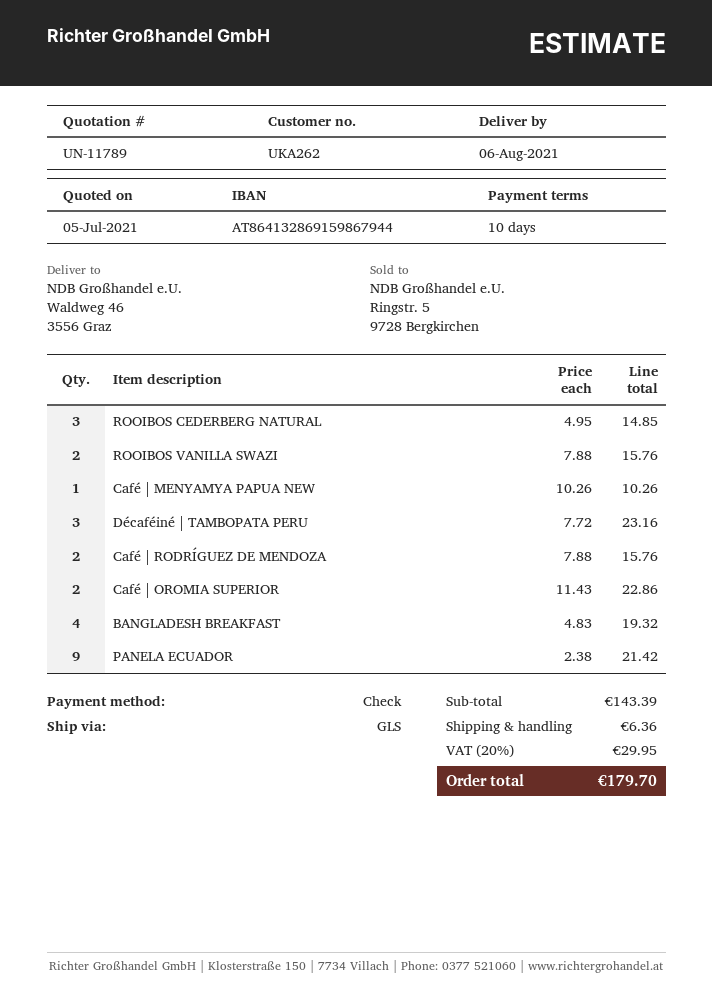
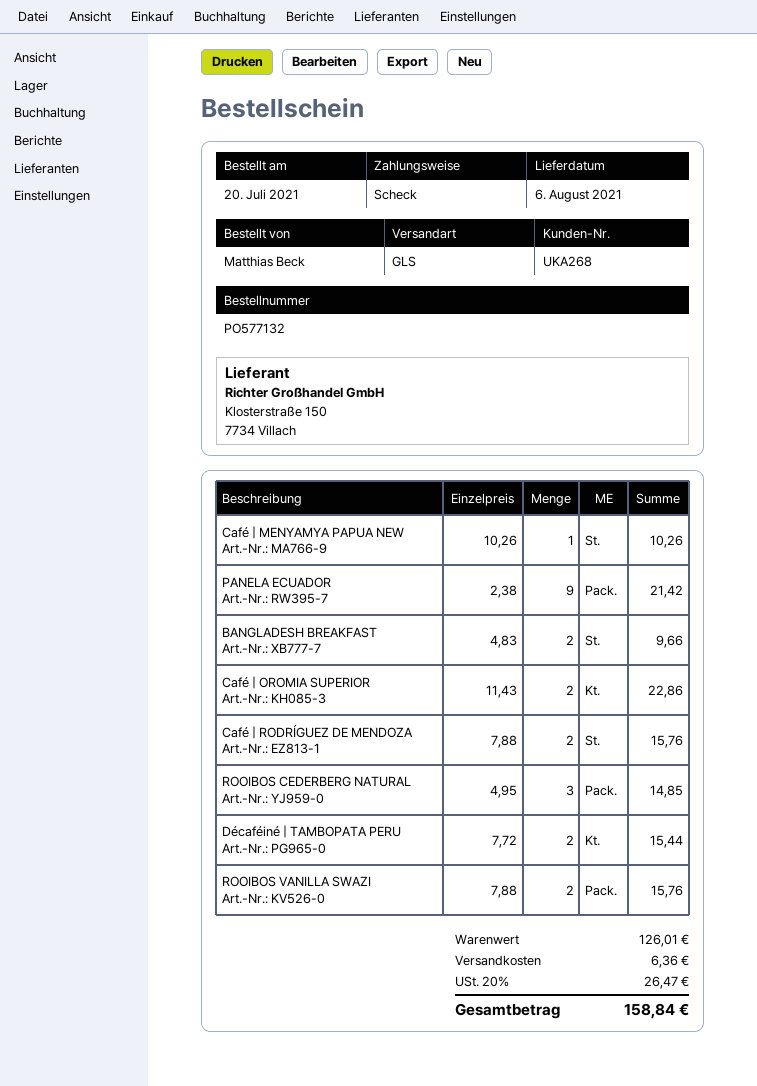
customer number: UKA262 -> UKA268
Décaféiné | TAMBOPATA PERU: 3 x 7.72 = 23.16 -> 2 x 7.72 = 15.44
BANGLADESH BREAKFAST: 4 x 4.83 = 19.32 -> 2 x 4.83 = 9.66
subtotal: 143.39 -> 126.01
tax: 20% = 29.95 -> 20% = 26.47
total: 179.70 -> 158.84

